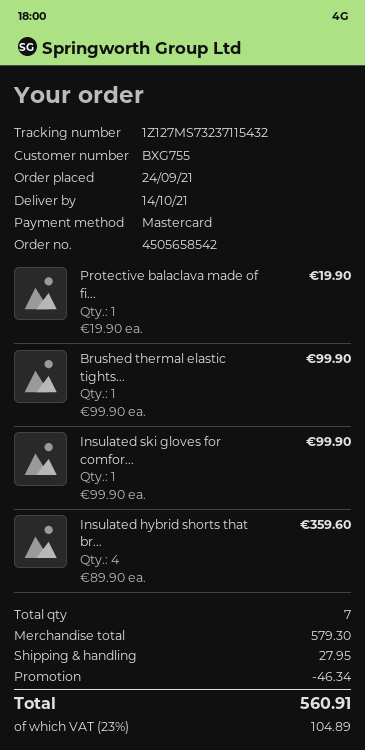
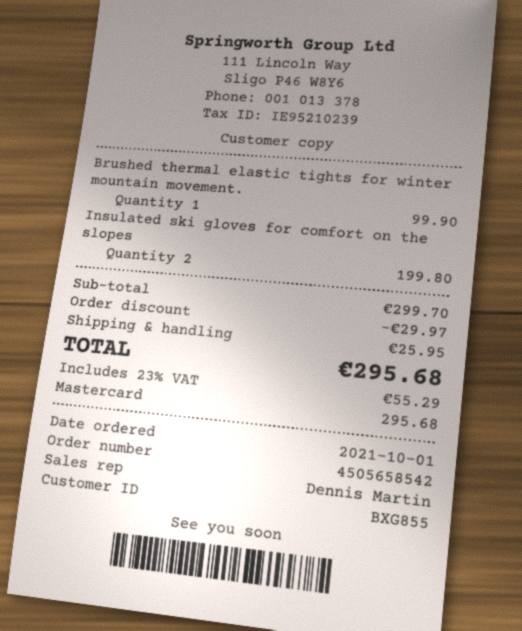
order date: 2021-09-24 -> 2021-10-01
customer number: BXG755 -> BXG855
Protective balaclava made of fi...: 1 for 19.90 -> none
Insulated ski gloves for comfor...: 1 for 99.90 -> 2 for 199.80
Insulated hybrid shorts that br...: 4 for 359.60 -> none
subtotal: 579.30 -> 299.70
discount: 46.34 -> 29.97
shipping: 27.95 -> 25.95
tax: 23% = 104.89 -> 23% = 55.29
total: 560.91 -> 295.68

